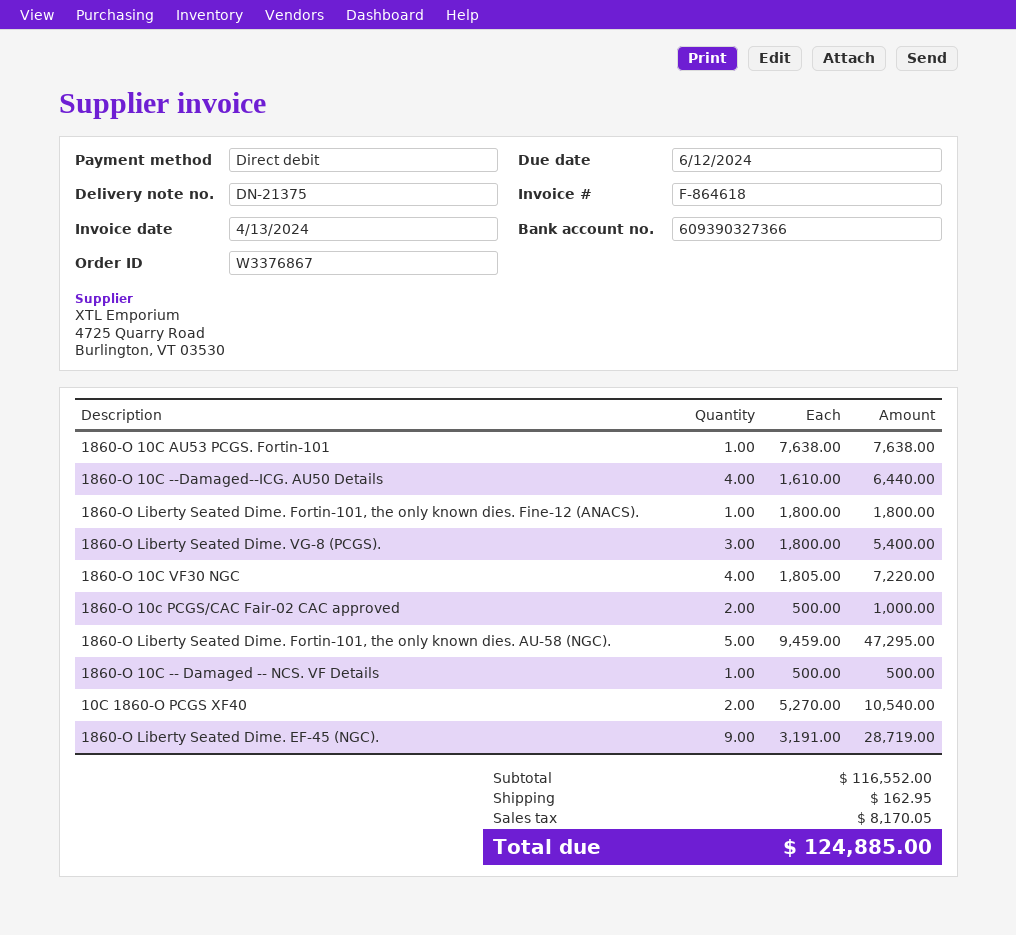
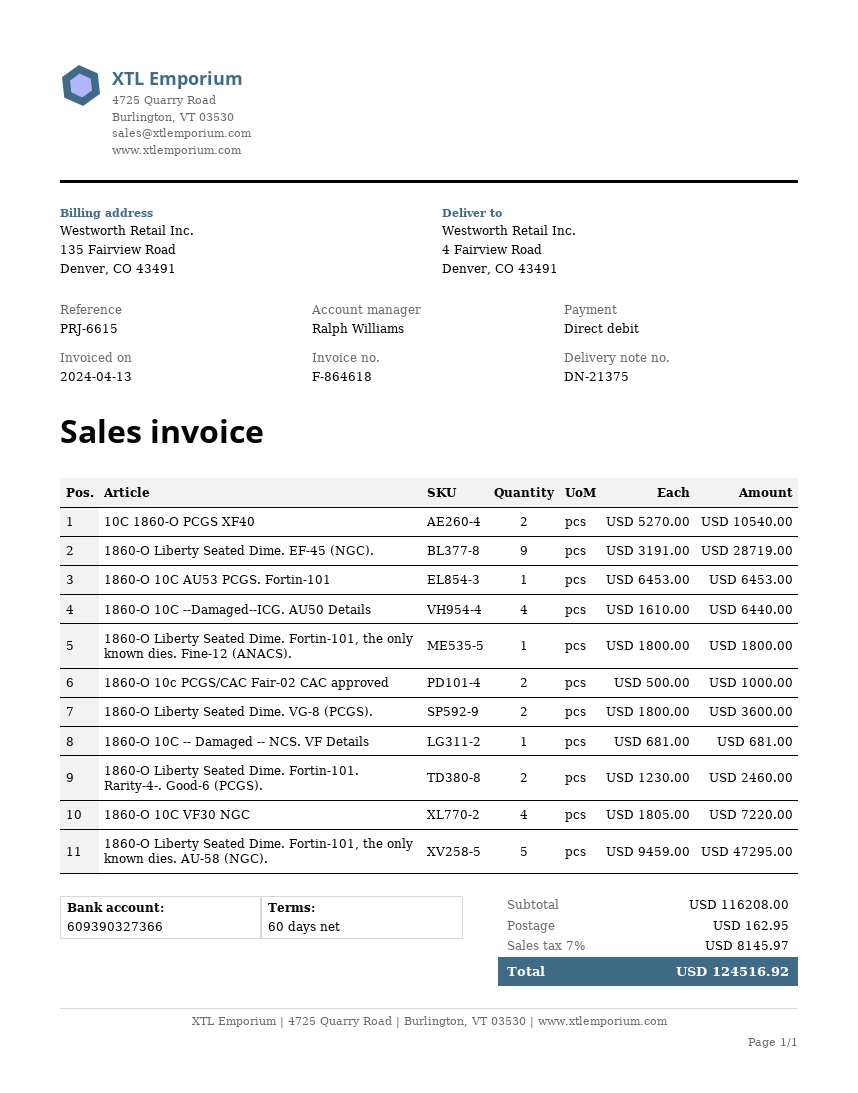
1860-O 10C AU53 PCGS. Fortin-101: 1 x 7638.00 = 7638.00 -> 1 x 6453.00 = 6453.00
1860-O Liberty Seated Dime. VG-8 (PCGS).: 3 x 1800.00 = 5400.00 -> 2 x 1800.00 = 3600.00
1860-O 10C -- Damaged -- NCS. VF Details: 1 x 500.00 = 500.00 -> 1 x 681.00 = 681.00
1860-O Liberty Seated Dime. Fortin-101. Rarity-4-. Good-6 (PCGS).: none -> 2 x 1230.00 = 2460.00
subtotal: 116552.00 -> 116208.00
tax: 8170.05 -> 8145.97
total: 124885.00 -> 124516.92

